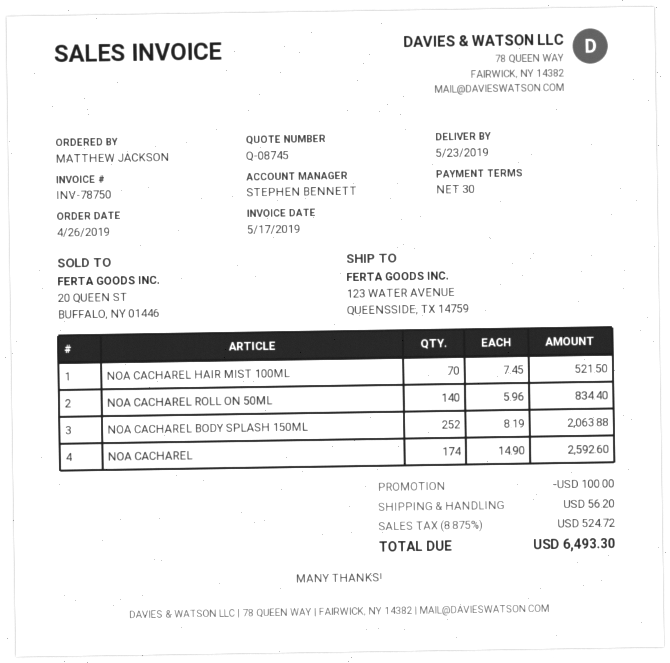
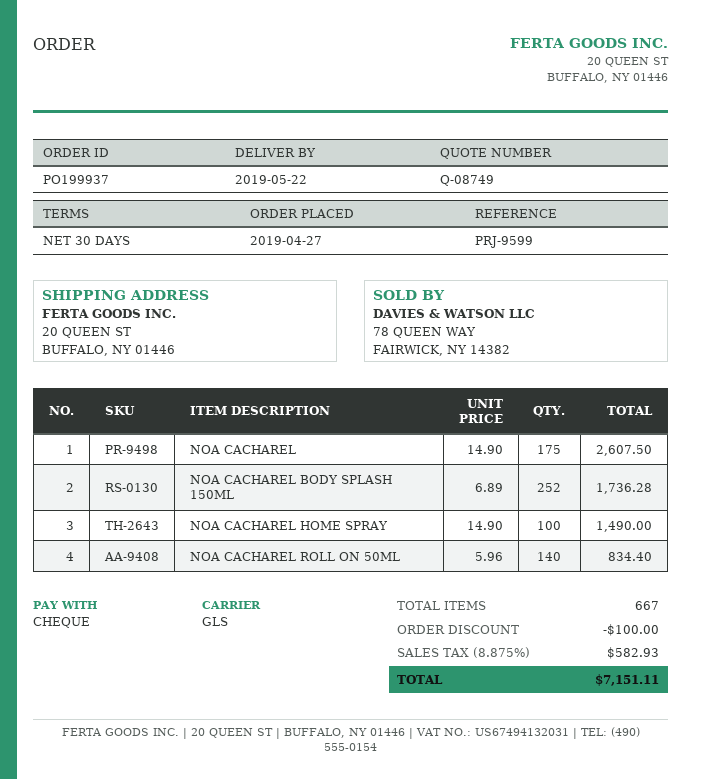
quote number: Q-08745 -> Q-08749
order date: 2019-04-26 -> 2019-04-27
delivery date: 2019-05-23 -> 2019-05-22
ship to: 123 WATER AVENUE, QUEENSSIDE, TX 14759 -> 20 QUEEN ST, BUFFALO, NY 01446
NOA CACHAREL HAIR MIST 100ML: 70 x 7.45 = 521.50 -> none
NOA CACHAREL BODY SPLASH 150ML: 252 x 8.19 = 2063.88 -> 252 x 6.89 = 1736.28
NOA CACHAREL: 174 x 14.90 = 2592.60 -> 175 x 14.90 = 2607.50
NOA CACHAREL HOME SPRAY: none -> 100 x 14.90 = 1490.00
shipping: 56.20 -> none
tax: 8.875% = 524.72 -> 8.875% = 582.93
total: 6493.30 -> 7151.11

